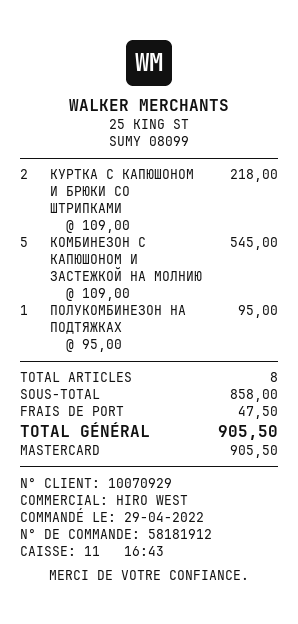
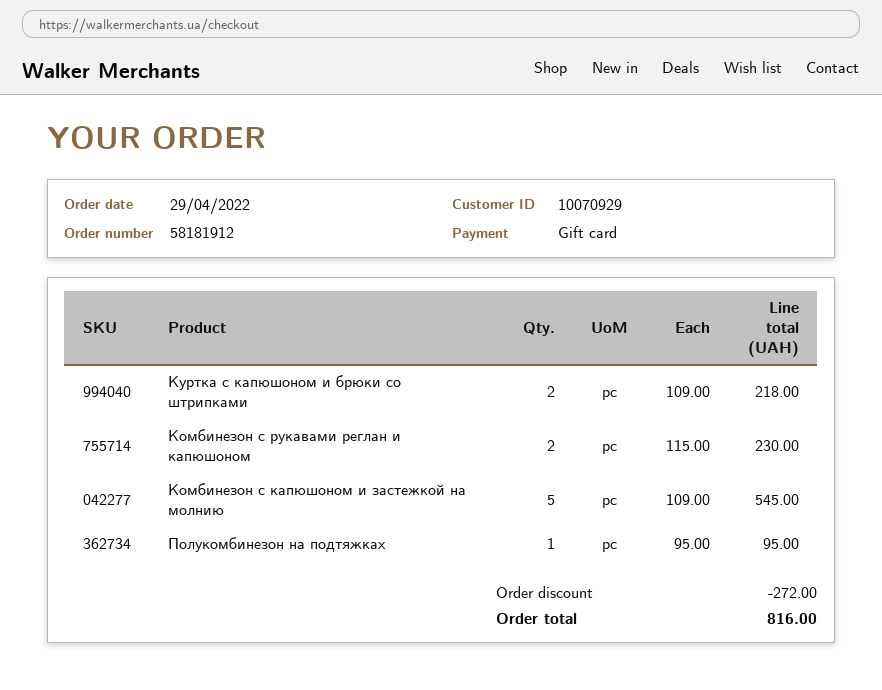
payment method: Mastercard -> gift card
Комбинезон с рукавами реглан и капюшоном: none -> 2 x 115.00 = 230.00
discount: none -> 272.00
shipping: 47.50 -> none
total: 905.50 -> 816.00

